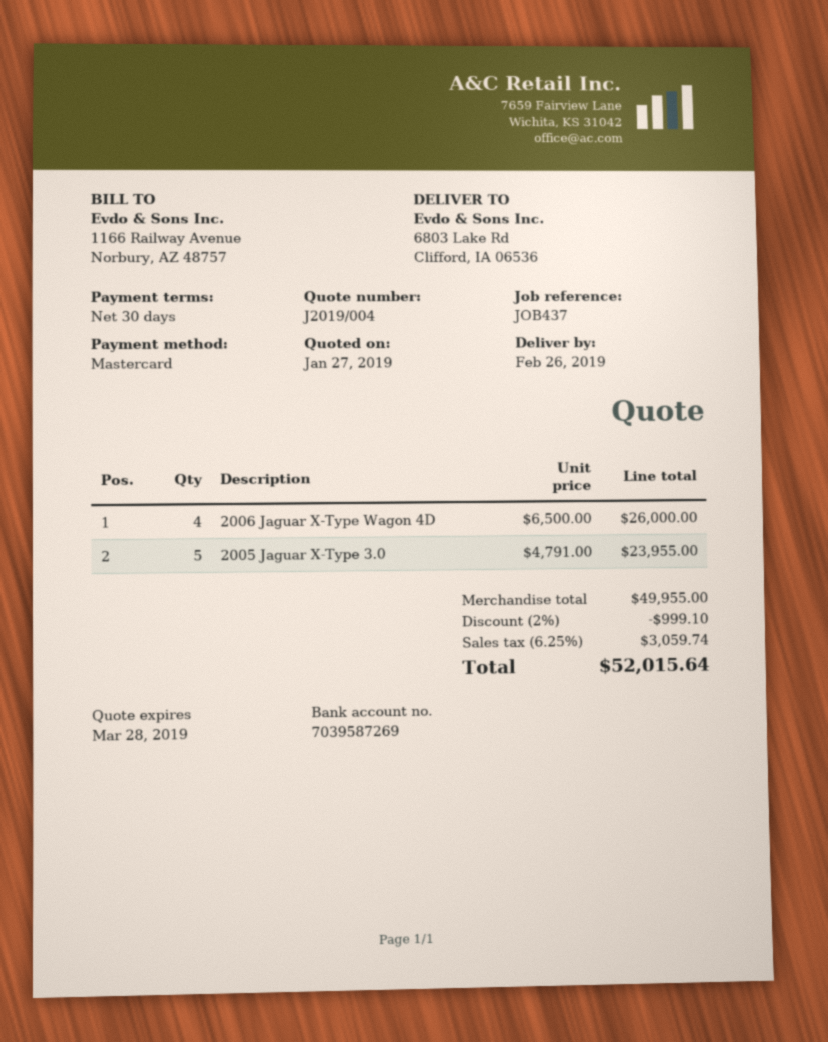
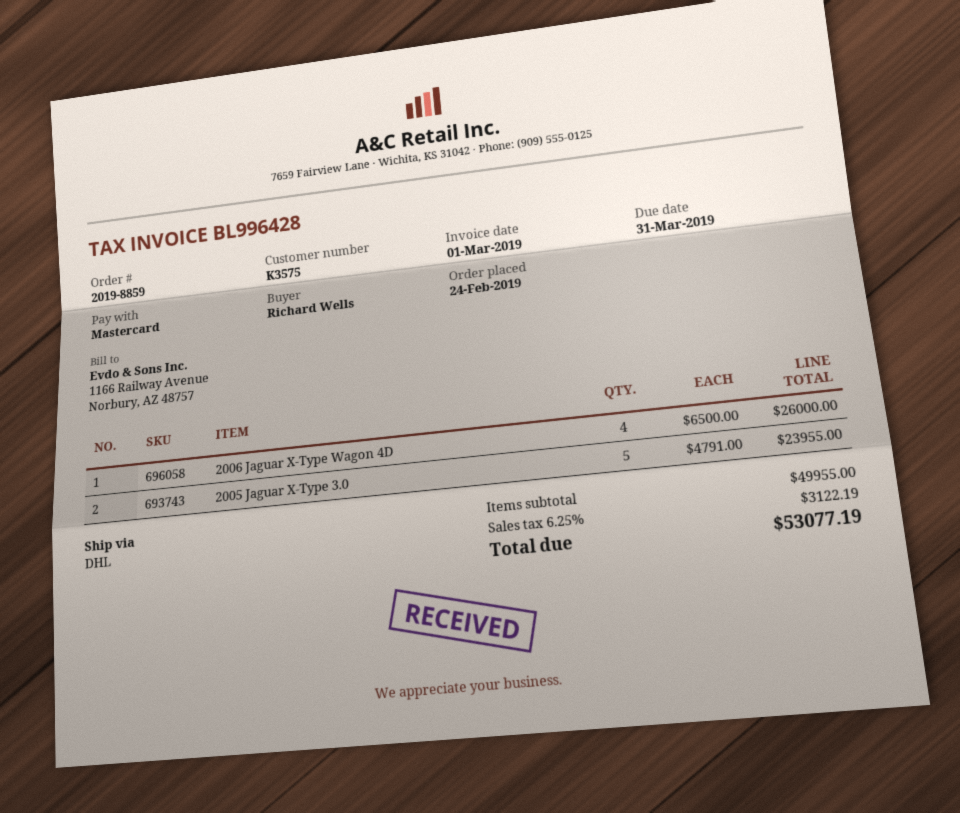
discount: 2% = 999.10 -> none
tax: 6.25% = 3059.74 -> 6.25% = 3122.19
total: 52015.64 -> 53077.19

